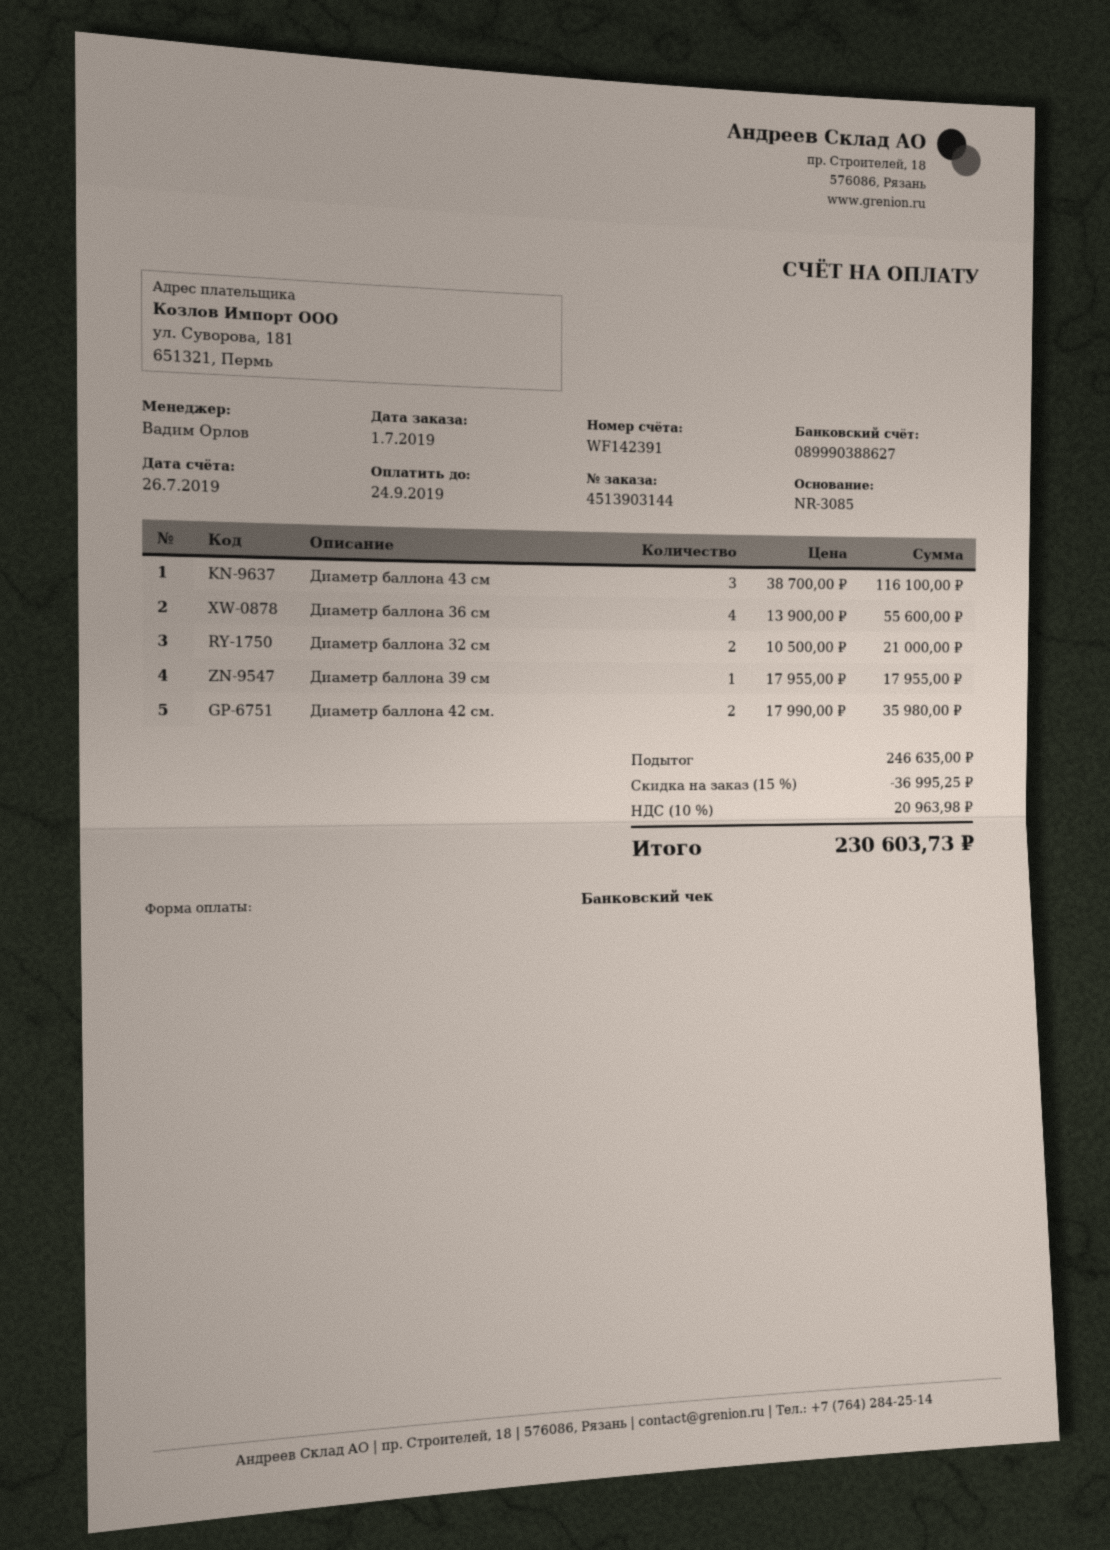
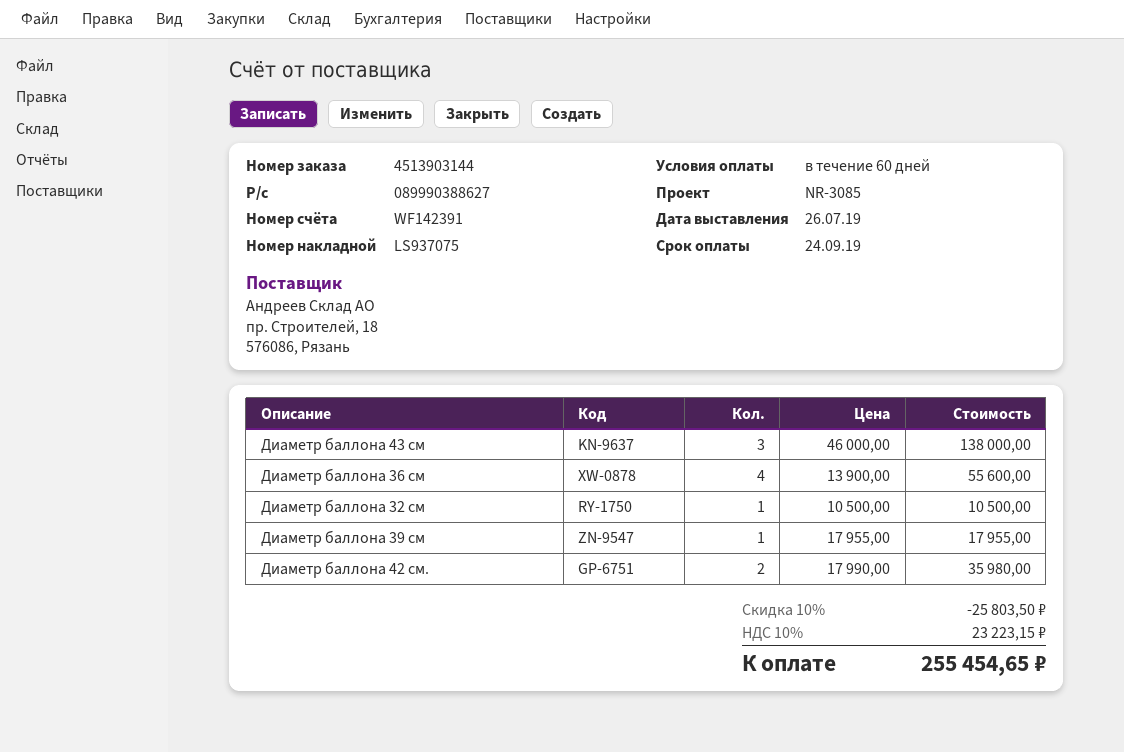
Диаметр баллона 43 см: 3 x 38700.00 = 116100.00 -> 3 x 46000.00 = 138000.00
Диаметр баллона 32 см: 2 x 10500.00 = 21000.00 -> 1 x 10500.00 = 10500.00
discount: 15% = 36995.25 -> 10% = 25803.50
tax: 10% = 20963.98 -> 10% = 23223.15
total: 230603.73 -> 255454.65

